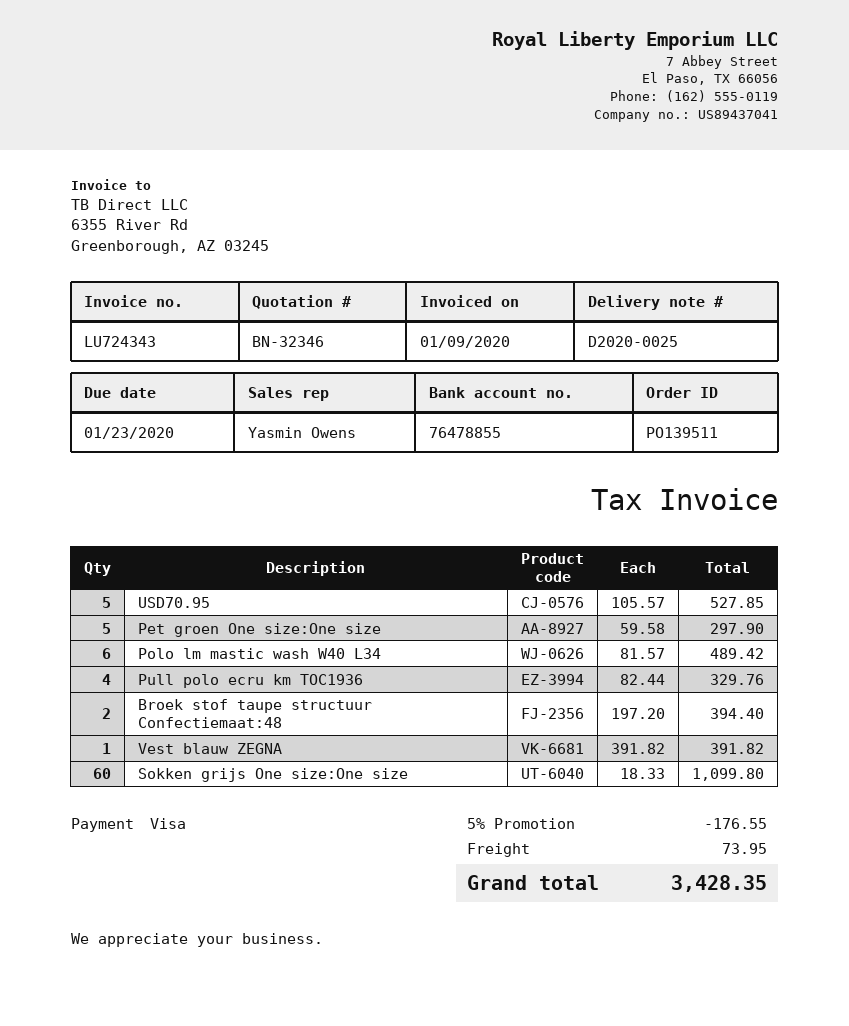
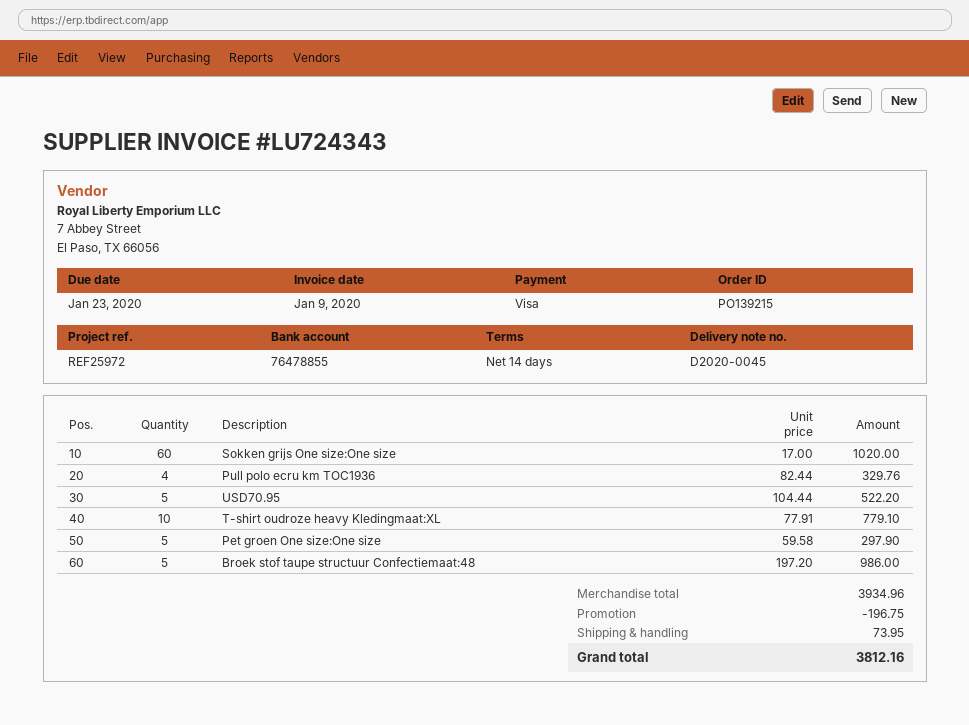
order number: PO139511 -> PO139215
delivery note number: D2020-0025 -> D2020-0045
USD70.95: 5 x 105.57 = 527.85 -> 5 x 104.44 = 522.20
Polo lm mastic wash W40 L34: 6 x 81.57 = 489.42 -> none
Broek stof taupe structuur Confectiemaat:48: 2 x 197.20 = 394.40 -> 5 x 197.20 = 986.00
Vest blauw ZEGNA: 1 x 391.82 = 391.82 -> none
Sokken grijs One size:One size: 60 x 18.33 = 1099.80 -> 60 x 17.00 = 1020.00
T-shirt oudroze heavy Kledingmaat:XL: none -> 10 x 77.91 = 779.10
discount: 176.55 -> 196.75
total: 3428.35 -> 3812.16

